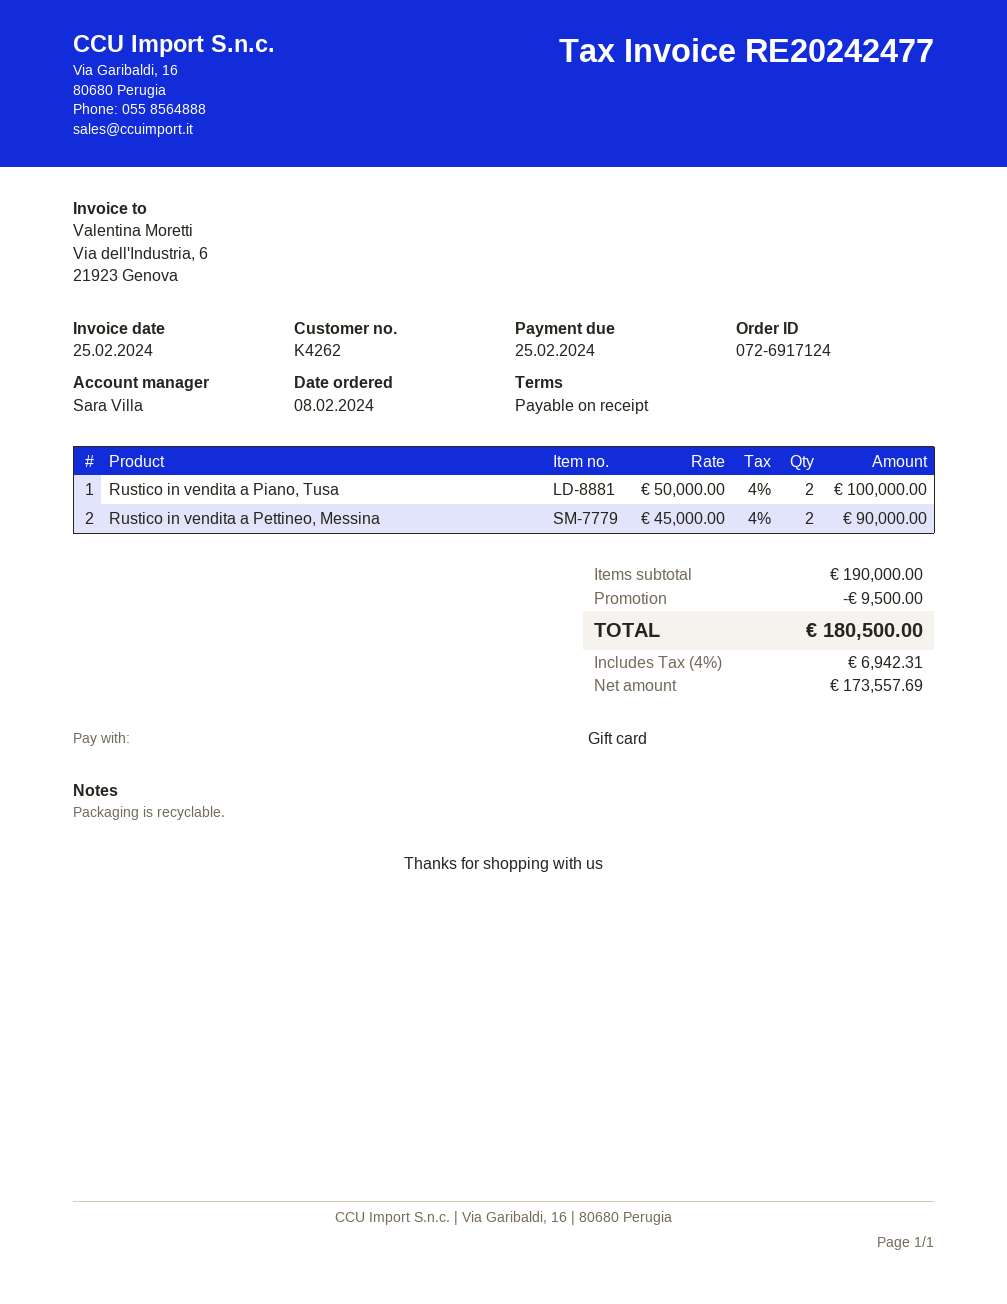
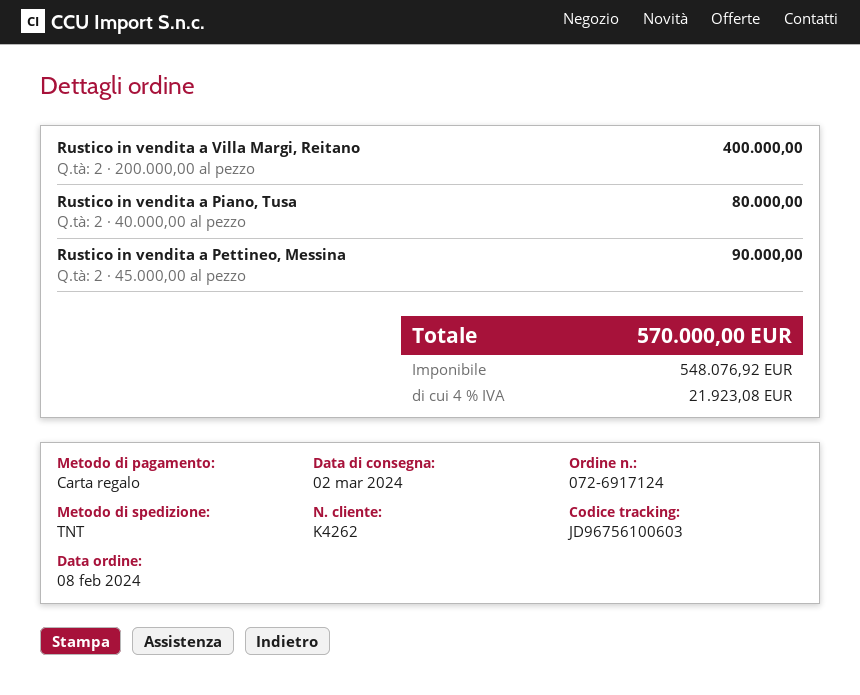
Rustico in vendita a Piano, Tusa: 2 x 50000.00 = 100000.00 -> 2 x 40000.00 = 80000.00
Rustico in vendita a Villa Margi, Reitano: none -> 2 x 200000.00 = 400000.00
discount: 9500.00 -> none
net: 173557.69 -> 548076.92
tax: 4% = 6942.31 -> 4% = 21923.08
total: 180500.00 -> 570000.00

